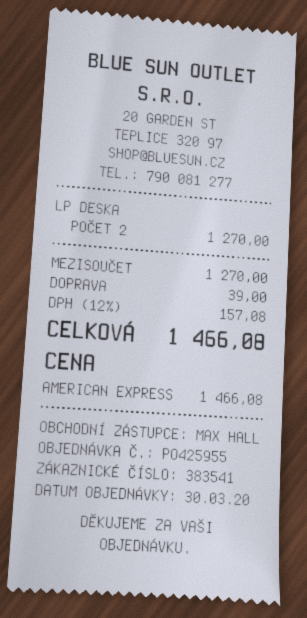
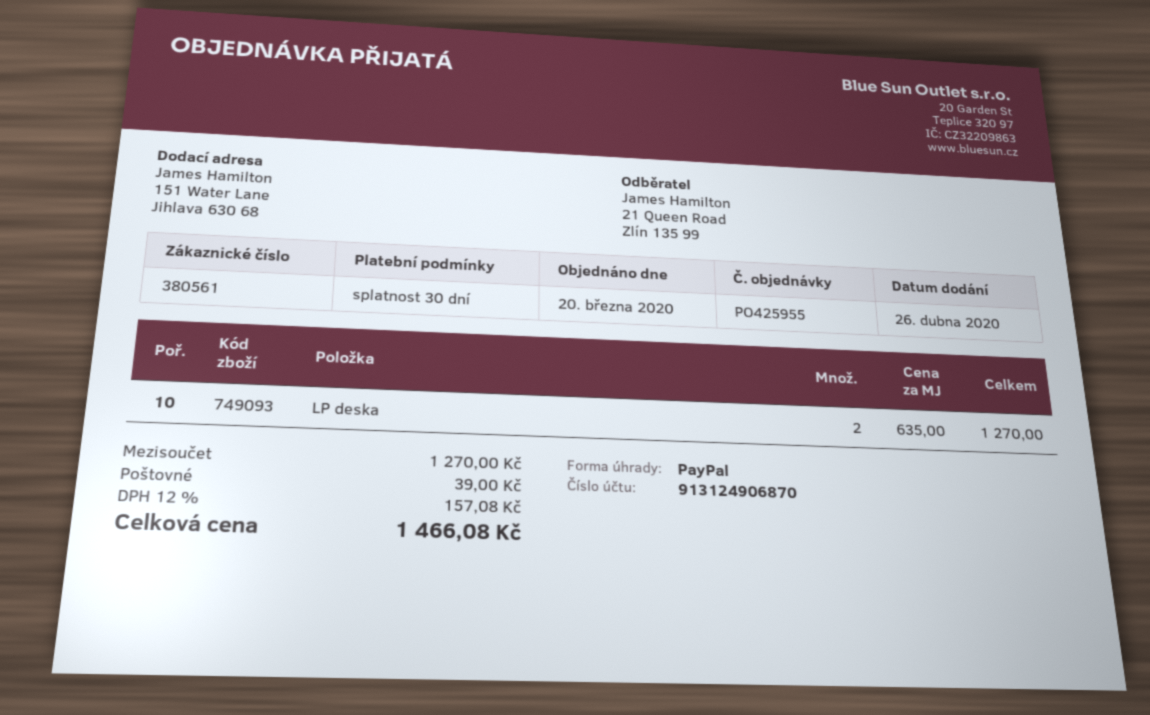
order date: 2020-03-30 -> 2020-03-20
customer number: 383541 -> 380561
payment method: American Express -> PayPal

